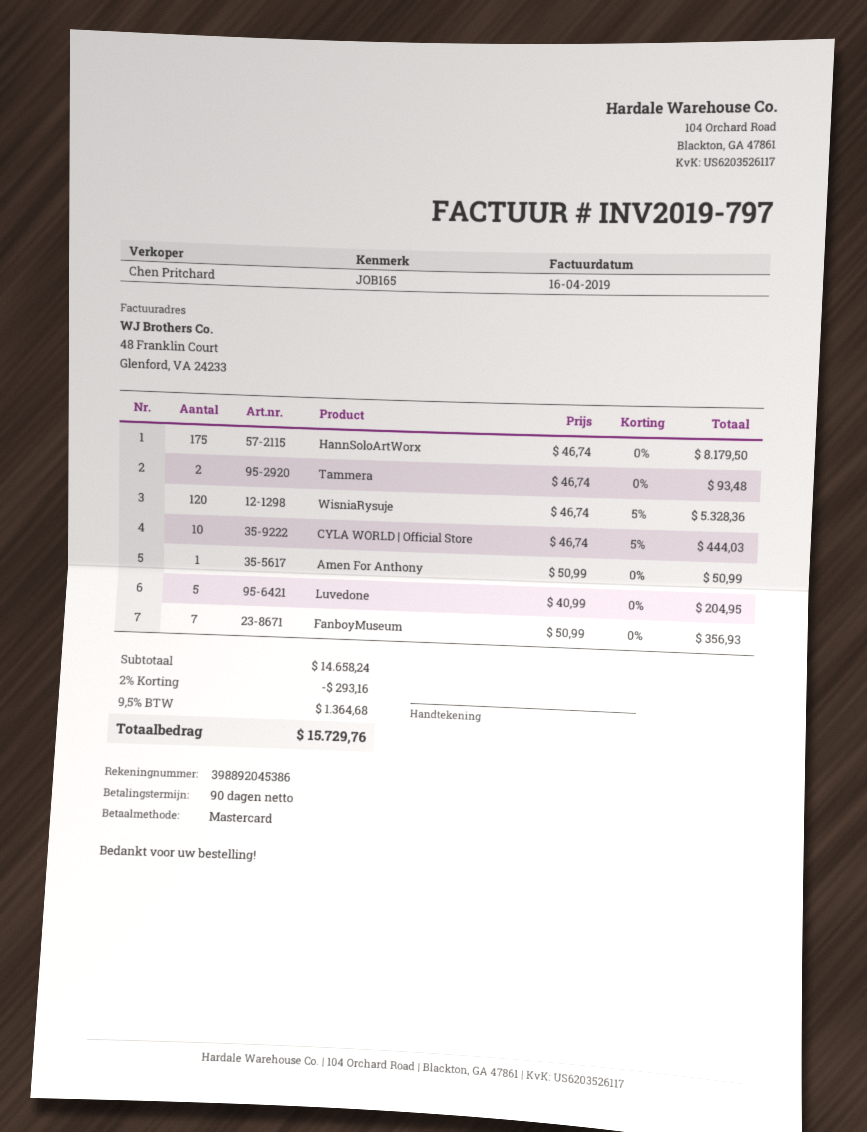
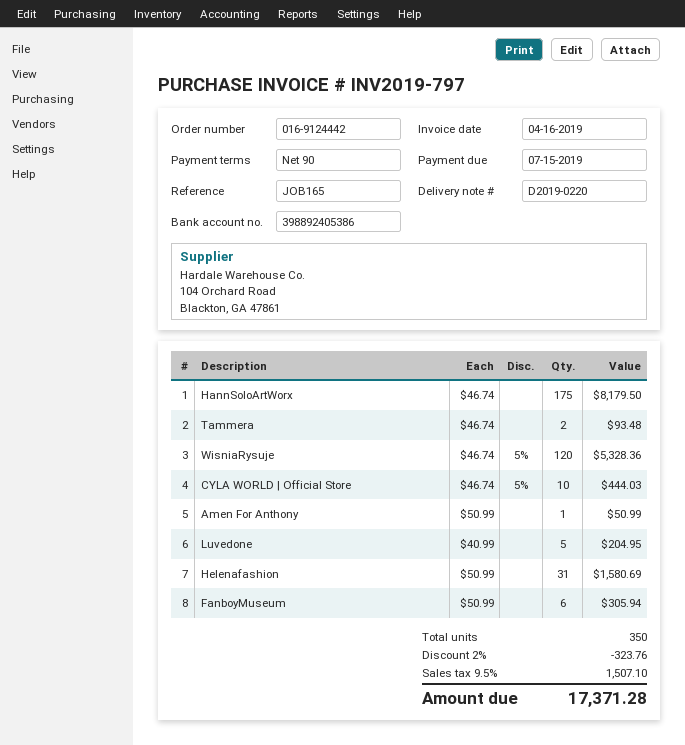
bank account: 398892045386 -> 398892405386
FanboyMuseum: 7 x 50.99 = 356.93 -> 6 x 50.99 = 305.94
Helenafashion: none -> 31 x 50.99 = 1580.69
discount: 2% = 293.16 -> 2% = 323.76
tax: 9.5% = 1364.68 -> 9.5% = 1507.10
total: 15729.76 -> 17371.28

